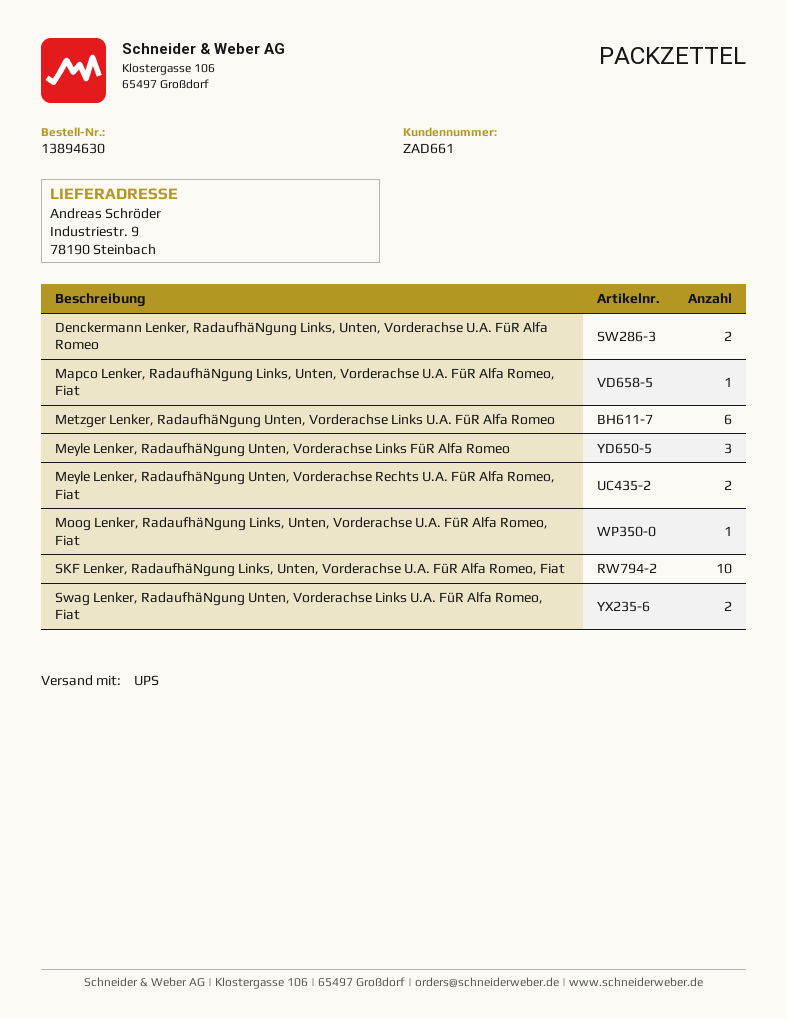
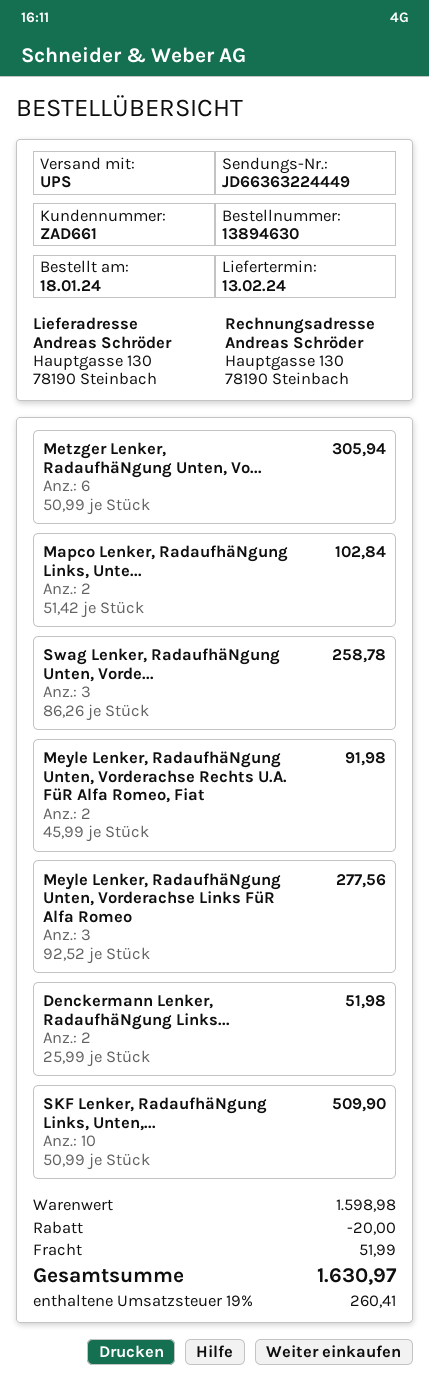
ship to: Industriestr. 9, 78190 Steinbach -> Hauptgasse 130, 78190 Steinbach
Mapco Lenker, RadaufhäNgung Links, Unten, Vorderachse U.A. FüR Alfa Romeo, Fiat: 1 -> 2
Moog Lenker, RadaufhäNgung Links, Unten, Vorderachse U.A. FüR Alfa Romeo, Fiat: 1 -> none
Swag Lenker, RadaufhäNgung Unten, Vorderachse Links U.A. FüR Alfa Romeo, Fiat: 2 -> 3

